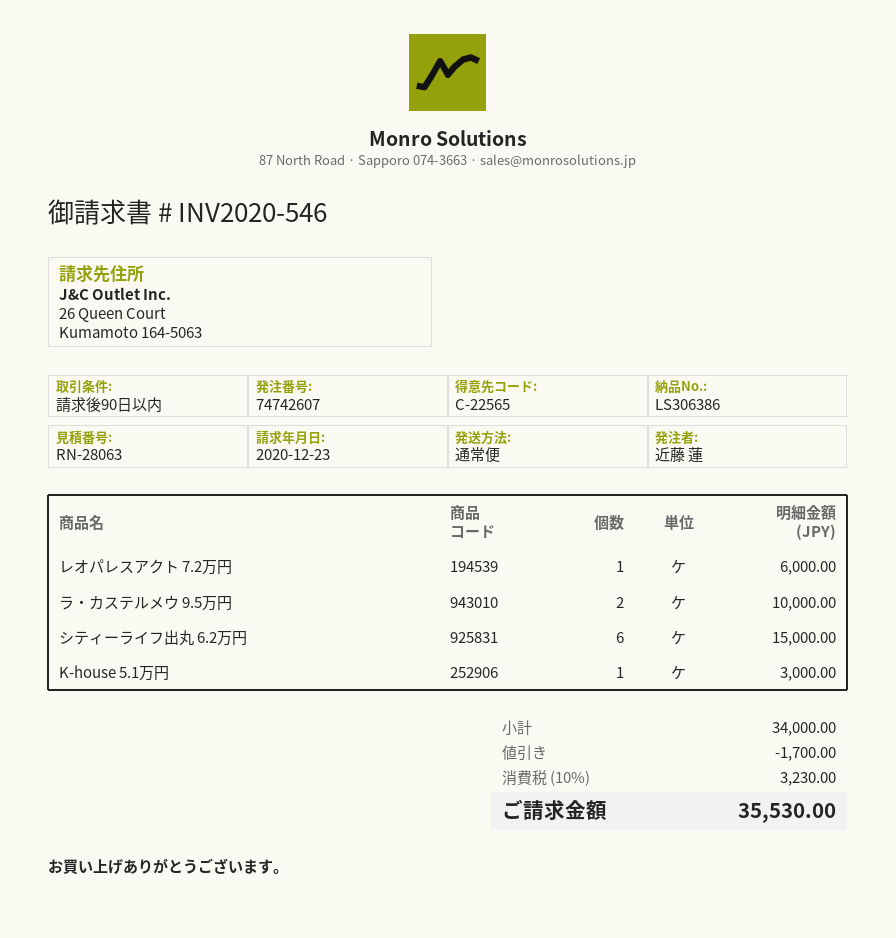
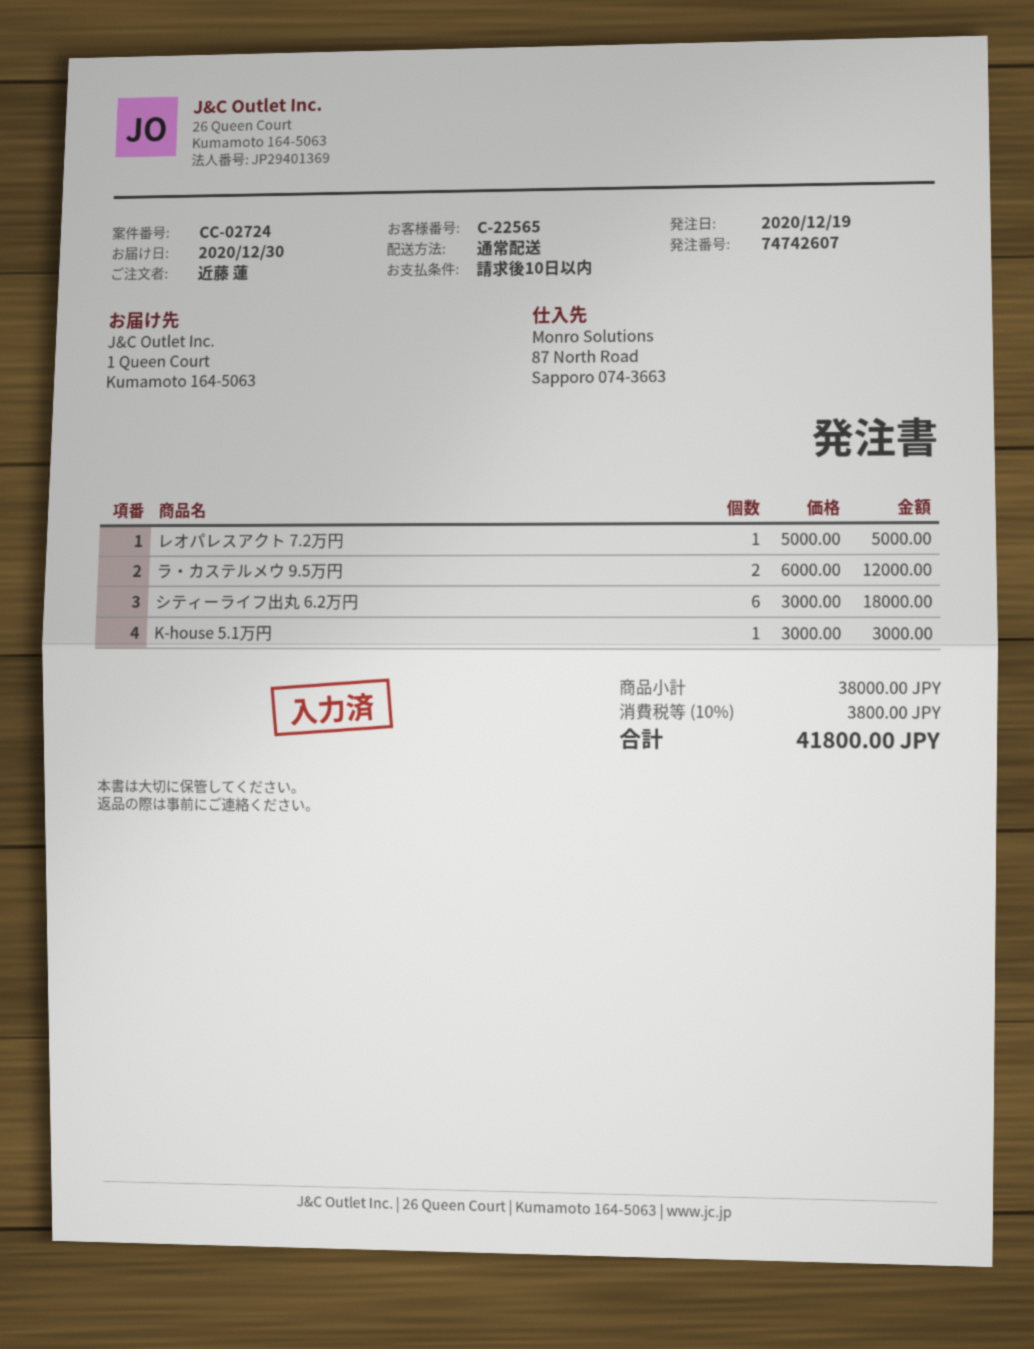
payment terms: 90 days -> 10 days
レオパレスアクト 7.2万円: 1 for 6000.00 -> 1 for 5000.00
ラ・カステルメウ 9.5万円: 2 for 10000.00 -> 2 for 12000.00
シティーライフ出丸 6.2万円: 6 for 15000.00 -> 6 for 18000.00
subtotal: 34000.00 -> 38000.00
discount: 1700.00 -> none
tax: 10% = 3230.00 -> 10% = 3800.00
total: 35530.00 -> 41800.00

